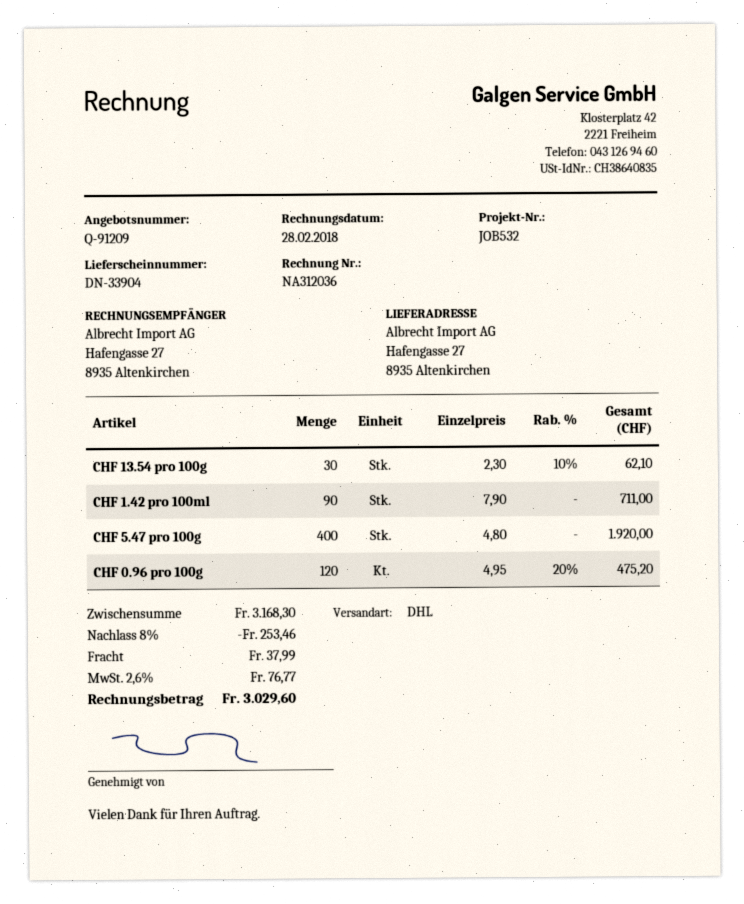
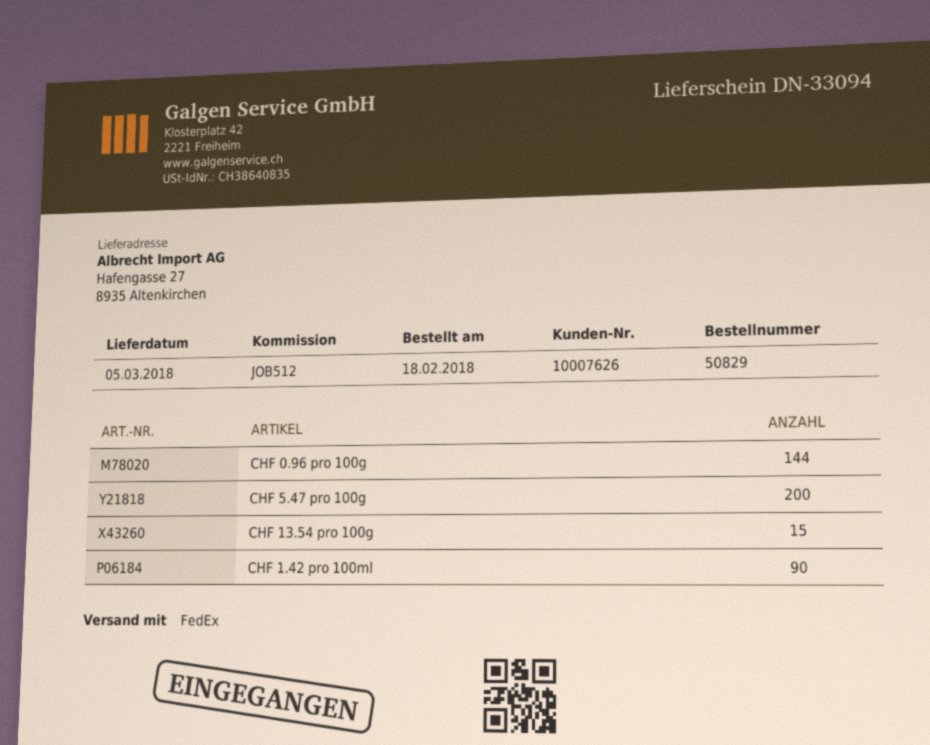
delivery note number: DN-33904 -> DN-33094
reference: JOB532 -> JOB512
shipping method: DHL -> FedEx
CHF 13.54 pro 100g: 30 -> 15
CHF 5.47 pro 100g: 400 -> 200
CHF 0.96 pro 100g: 120 -> 144

